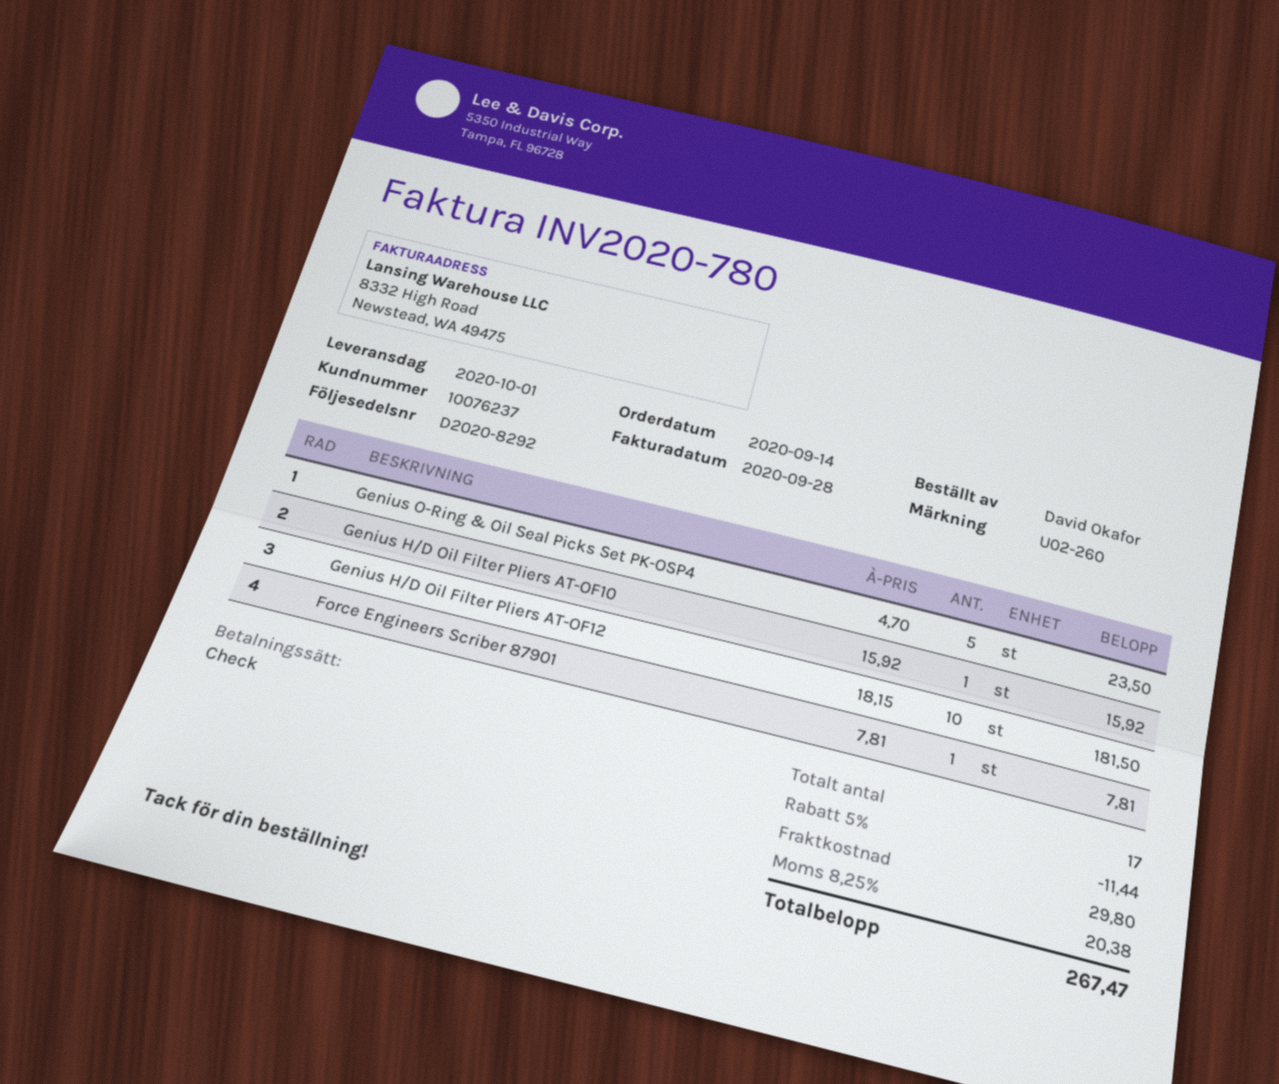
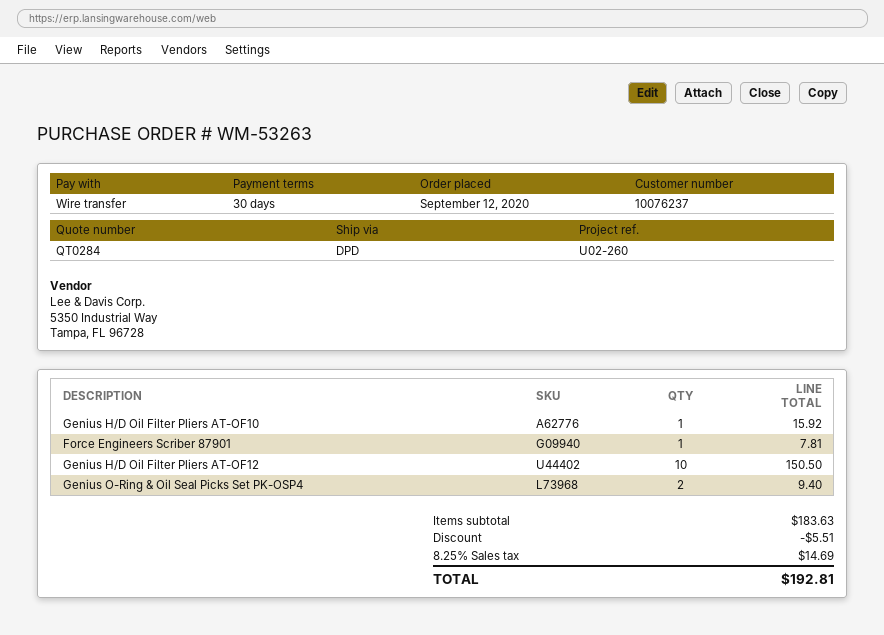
order date: 2020-09-14 -> 2020-09-12
payment method: cheque -> bank transfer
Genius O-Ring & Oil Seal Picks Set PK-OSP4: 5 for 23.50 -> 2 for 9.40
Genius H/D Oil Filter Pliers AT-OF12: 10 for 181.50 -> 10 for 150.50
discount: 11.44 -> 5.51
shipping: 29.80 -> none
tax: 8.25% = 20.38 -> 8.25% = 14.69
total: 267.47 -> 192.81

